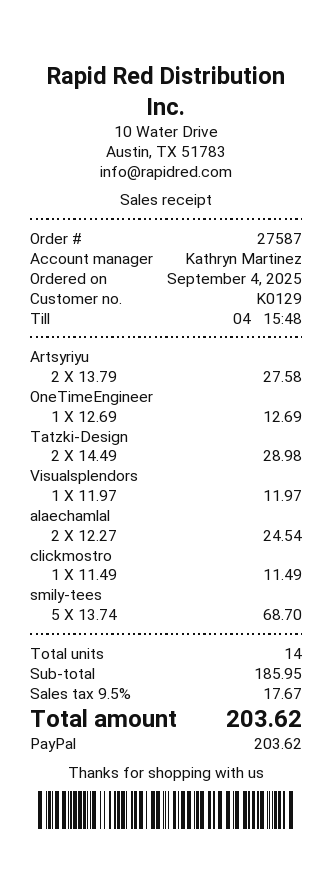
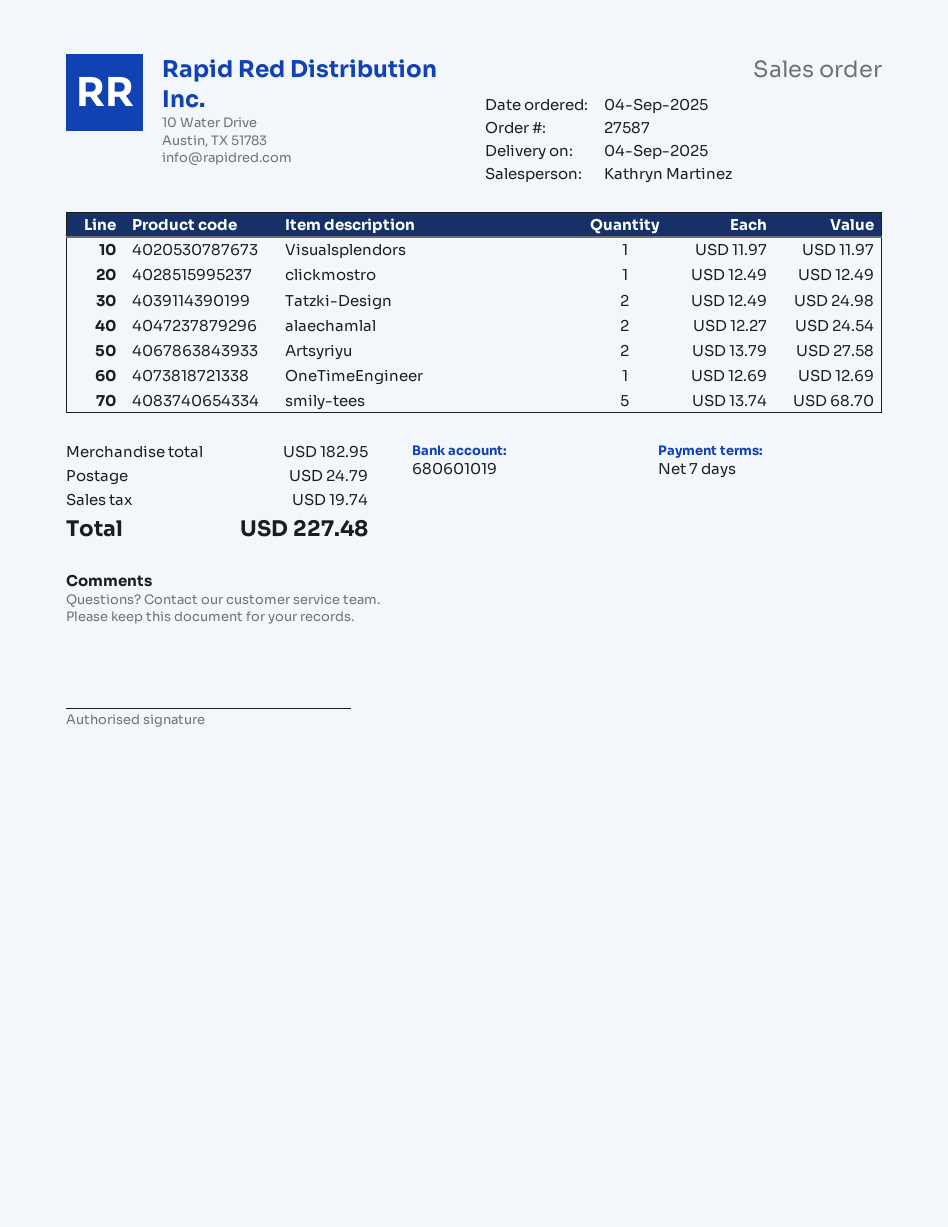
Tatzki-Design: 2 x 14.49 = 28.98 -> 2 x 12.49 = 24.98
clickmostro: 1 x 11.49 = 11.49 -> 1 x 12.49 = 12.49
subtotal: 185.95 -> 182.95
shipping: none -> 24.79
tax: 17.67 -> 19.74
total: 203.62 -> 227.48

